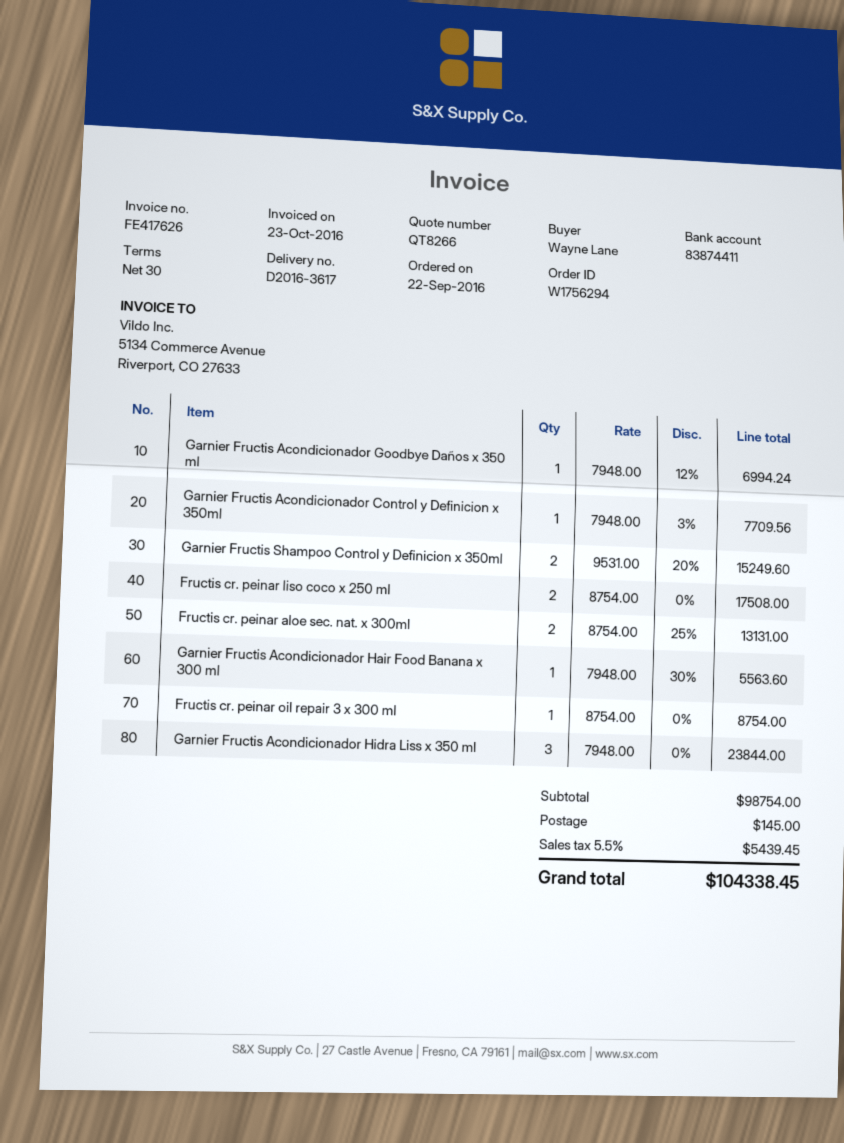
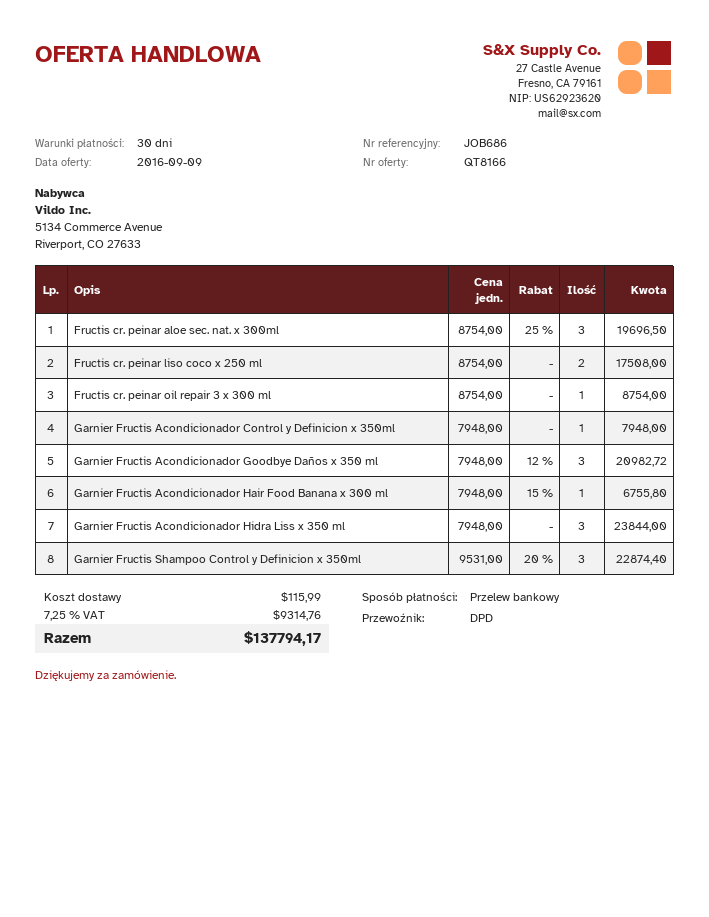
quote number: QT8266 -> QT8166
Garnier Fructis Acondicionador Goodbye Daños x 350 ml: 1 x 7948.00 - 12% = 6994.24 -> 3 x 7948.00 - 12% = 20982.72
Garnier Fructis Acondicionador Control y Definicion x 350ml: 1 x 7948.00 - 3% = 7709.56 -> 1 x 7948.00 = 7948.00
Garnier Fructis Shampoo Control y Definicion x 350ml: 2 x 9531.00 - 20% = 15249.60 -> 3 x 9531.00 - 20% = 22874.40
Fructis cr. peinar aloe sec. nat. x 300ml: 2 x 8754.00 - 25% = 13131.00 -> 3 x 8754.00 - 25% = 19696.50
Garnier Fructis Acondicionador Hair Food Banana x 300 ml: 1 x 7948.00 - 30% = 5563.60 -> 1 x 7948.00 - 15% = 6755.80
shipping: 145.00 -> 115.99
tax: 5.5% = 5439.45 -> 7.25% = 9314.76
total: 104338.45 -> 137794.17

